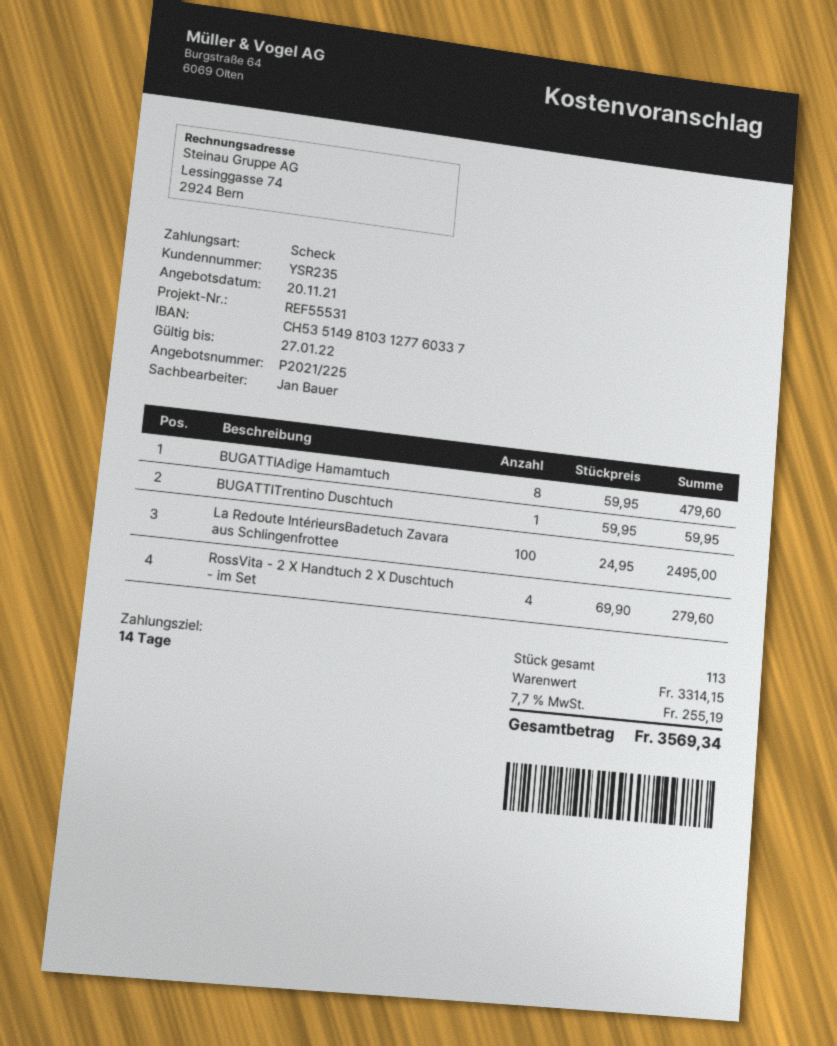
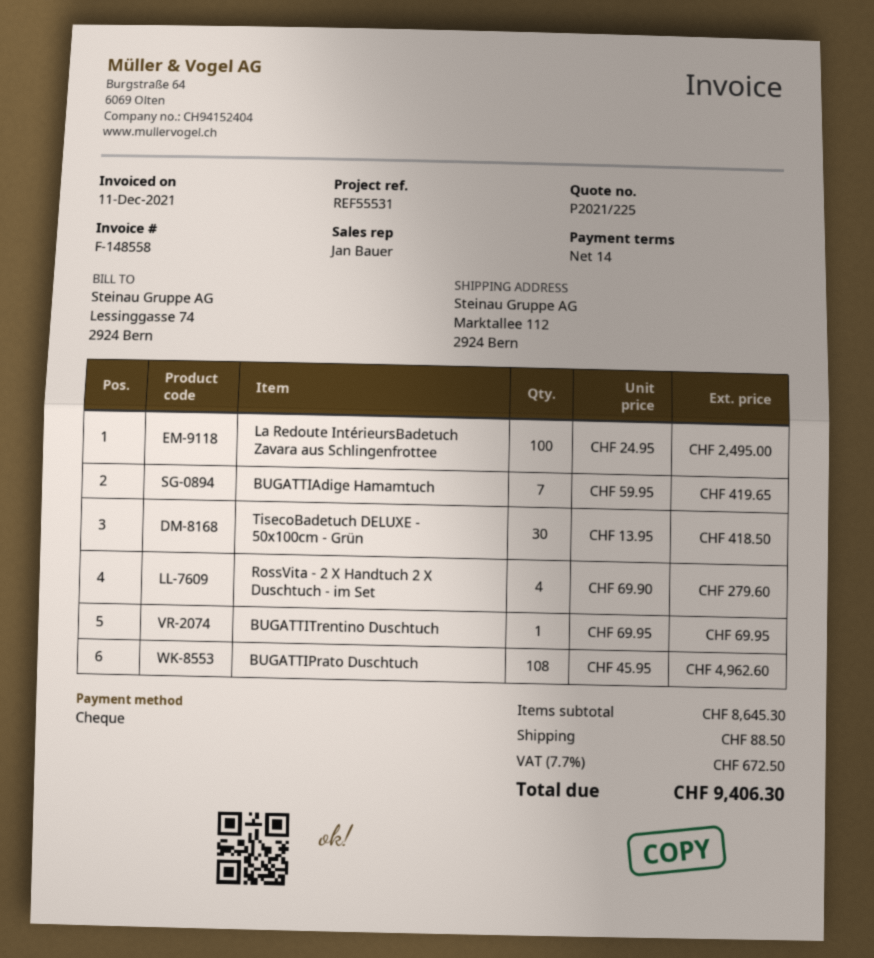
BUGATTIAdige Hamamtuch: 8 x 59.95 = 479.60 -> 7 x 59.95 = 419.65
BUGATTITrentino Duschtuch: 1 x 59.95 = 59.95 -> 1 x 69.95 = 69.95
TisecoBadetuch DELUXE - 50x100cm - Grün: none -> 30 x 13.95 = 418.50
BUGATTIPrato Duschtuch: none -> 108 x 45.95 = 4962.60
subtotal: 3314.15 -> 8645.30
shipping: none -> 88.50
tax: 7.7% = 255.19 -> 7.7% = 672.50
total: 3569.34 -> 9406.30

